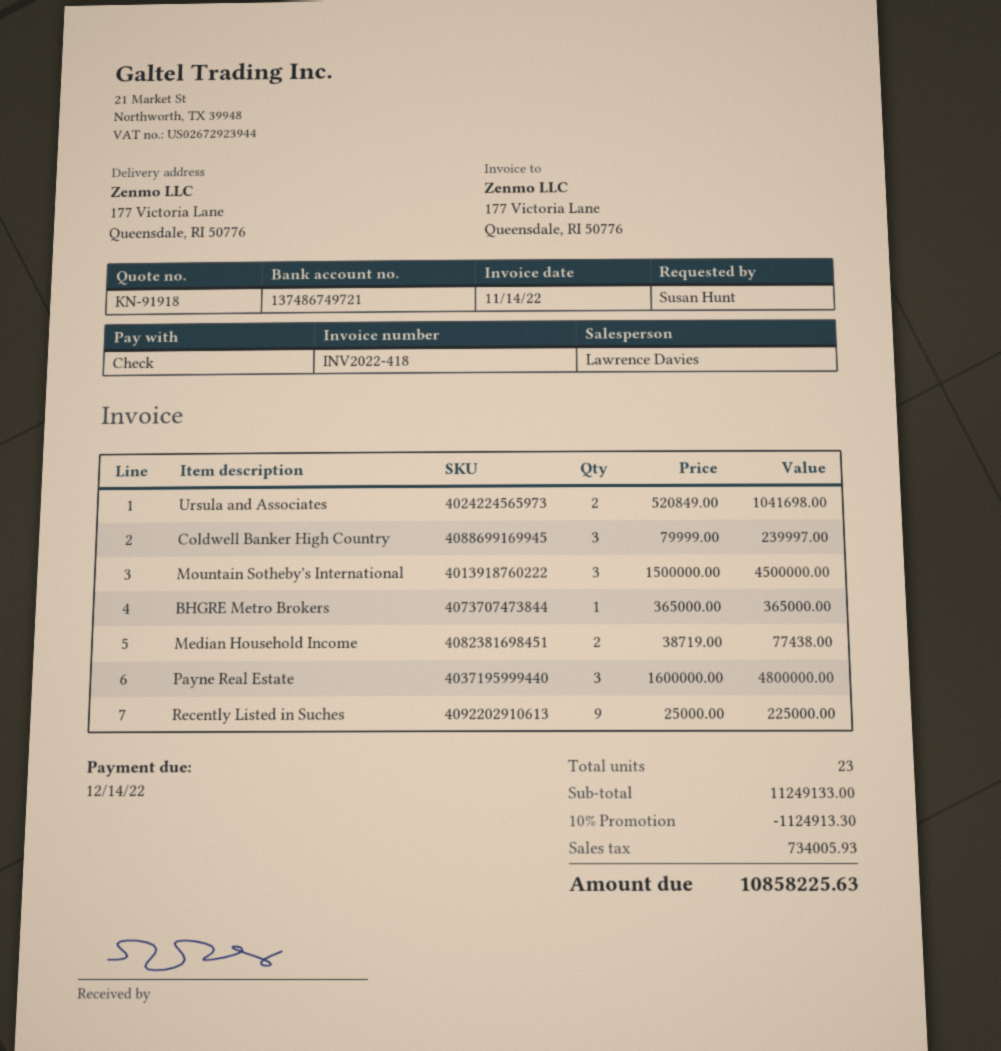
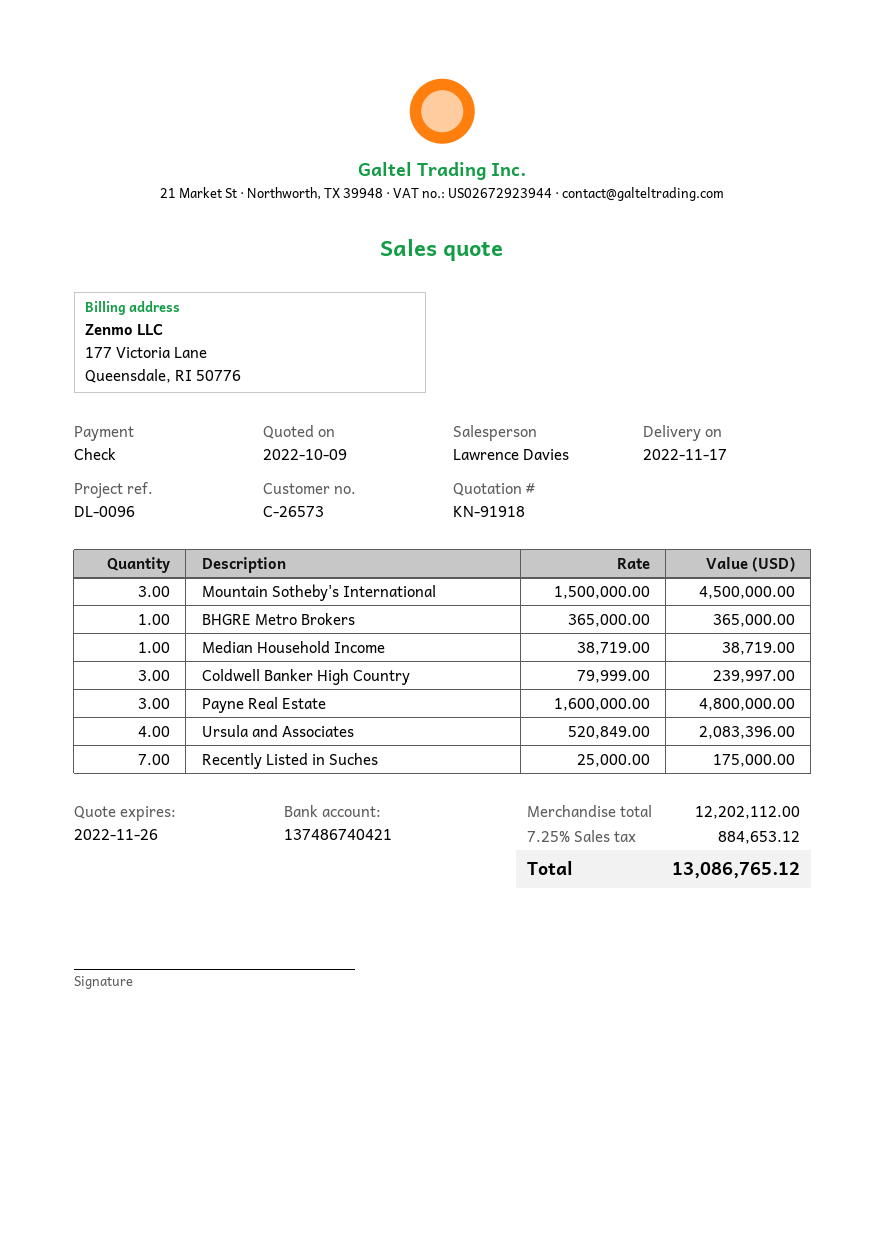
bank account: 137486749721 -> 137486740421
Ursula and Associates: 2 x 520849.00 = 1041698.00 -> 4 x 520849.00 = 2083396.00
Median Household Income: 2 x 38719.00 = 77438.00 -> 1 x 38719.00 = 38719.00
Recently Listed in Suches: 9 x 25000.00 = 225000.00 -> 7 x 25000.00 = 175000.00
subtotal: 11249133.00 -> 12202112.00
discount: 10% = 1124913.30 -> none
tax: 734005.93 -> 884653.12
total: 10858225.63 -> 13086765.12

